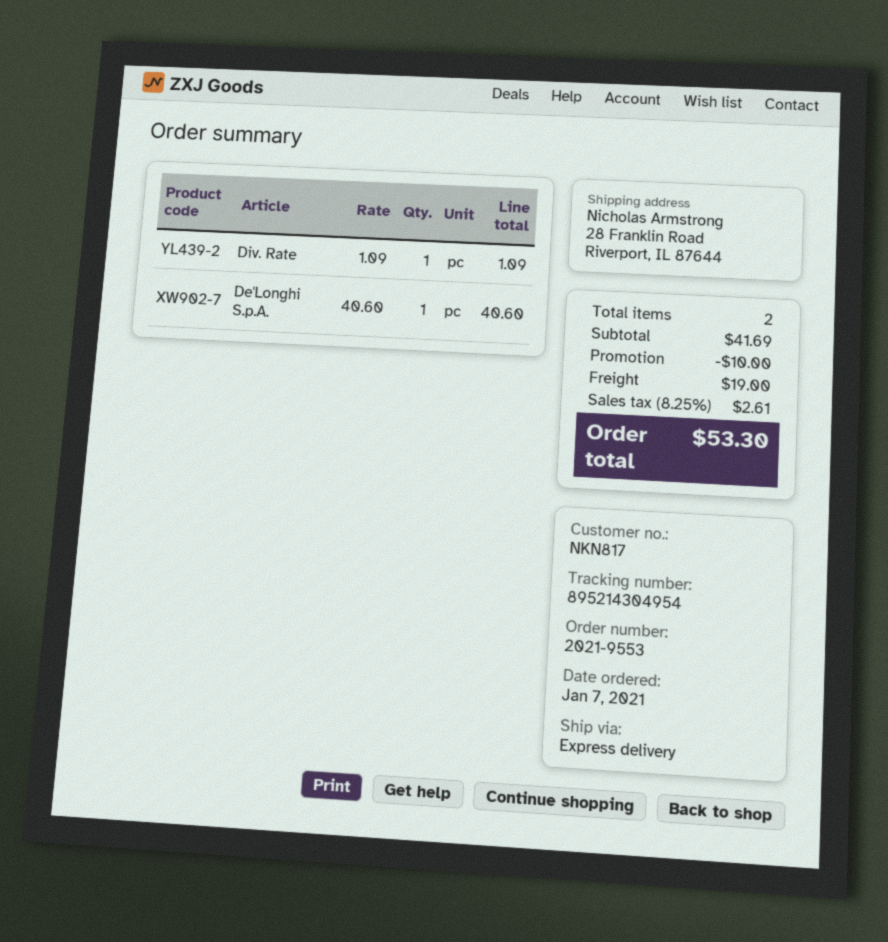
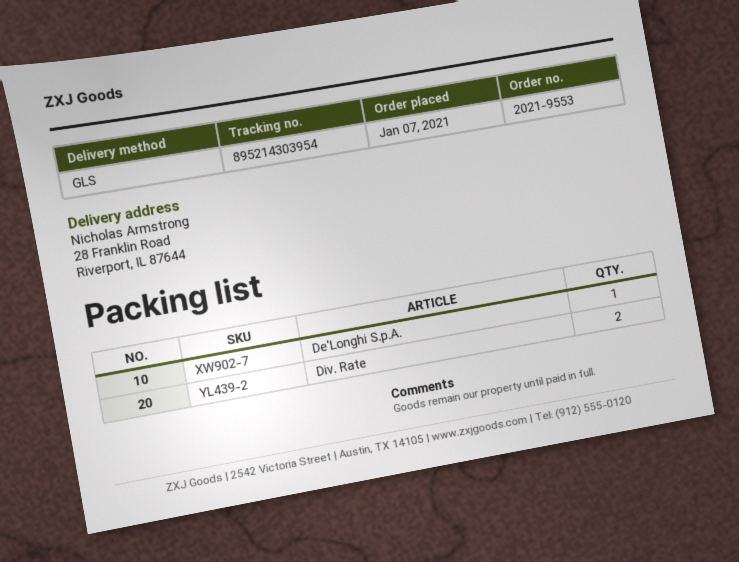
shipping method: express -> GLS
tracking number: 895214304954 -> 895214303954
Div. Rate: 1 -> 2

